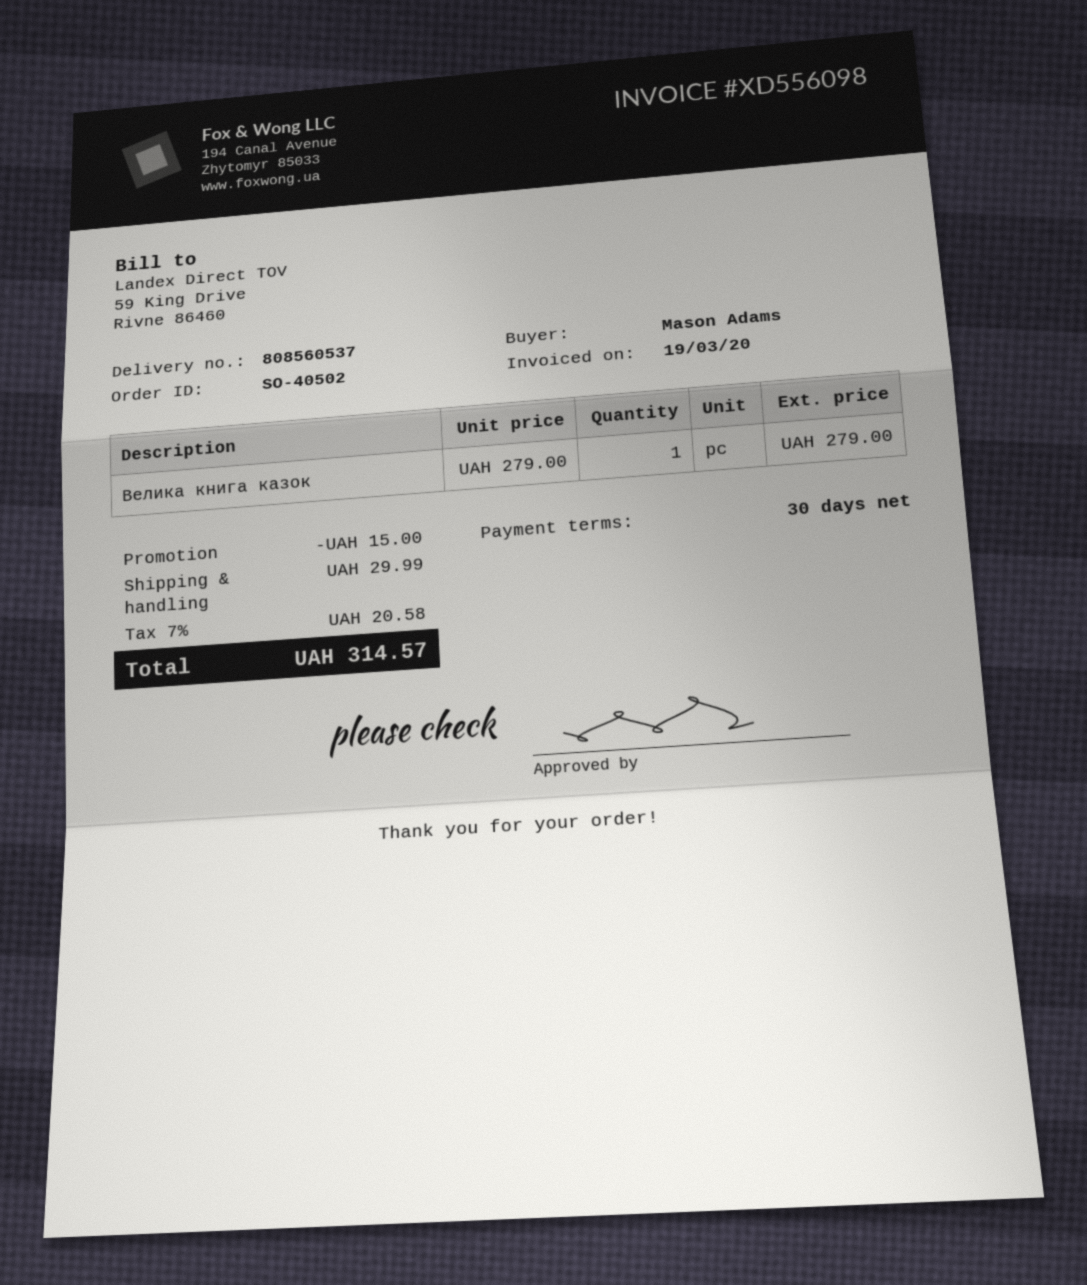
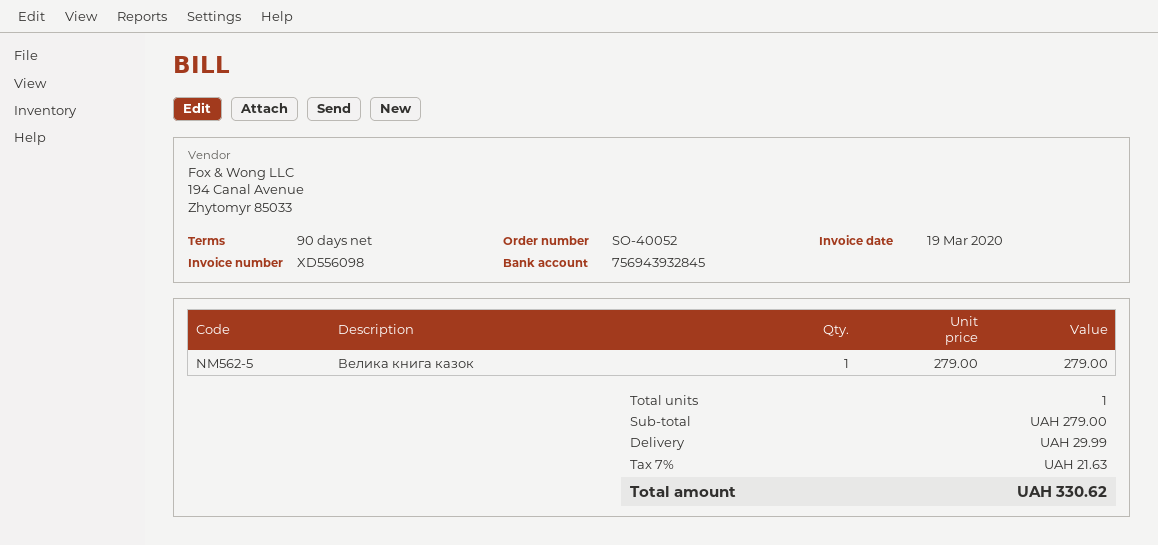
order number: SO-40502 -> SO-40052
payment terms: 30 days -> 90 days
discount: 15.00 -> none
tax: 7% = 20.58 -> 7% = 21.63
total: 314.57 -> 330.62

